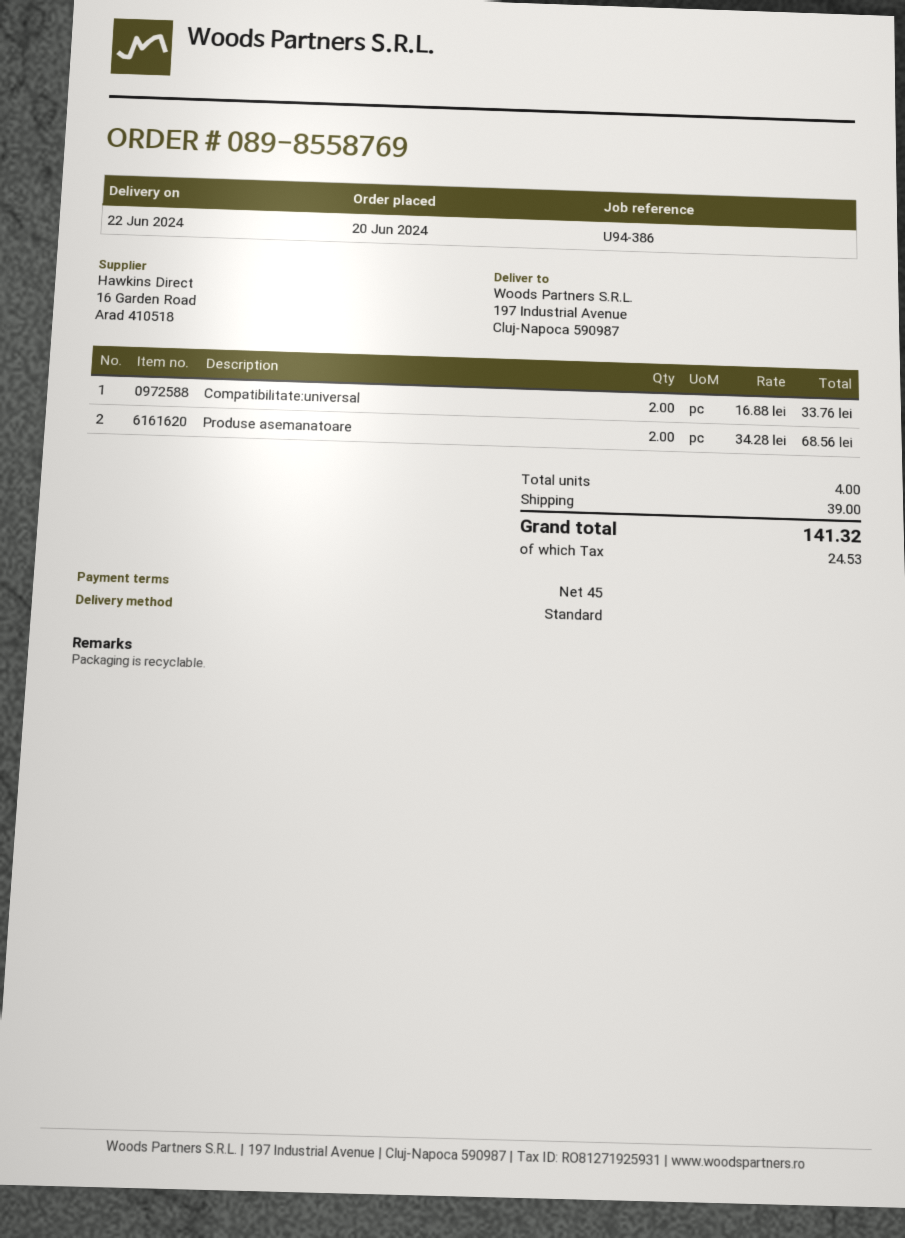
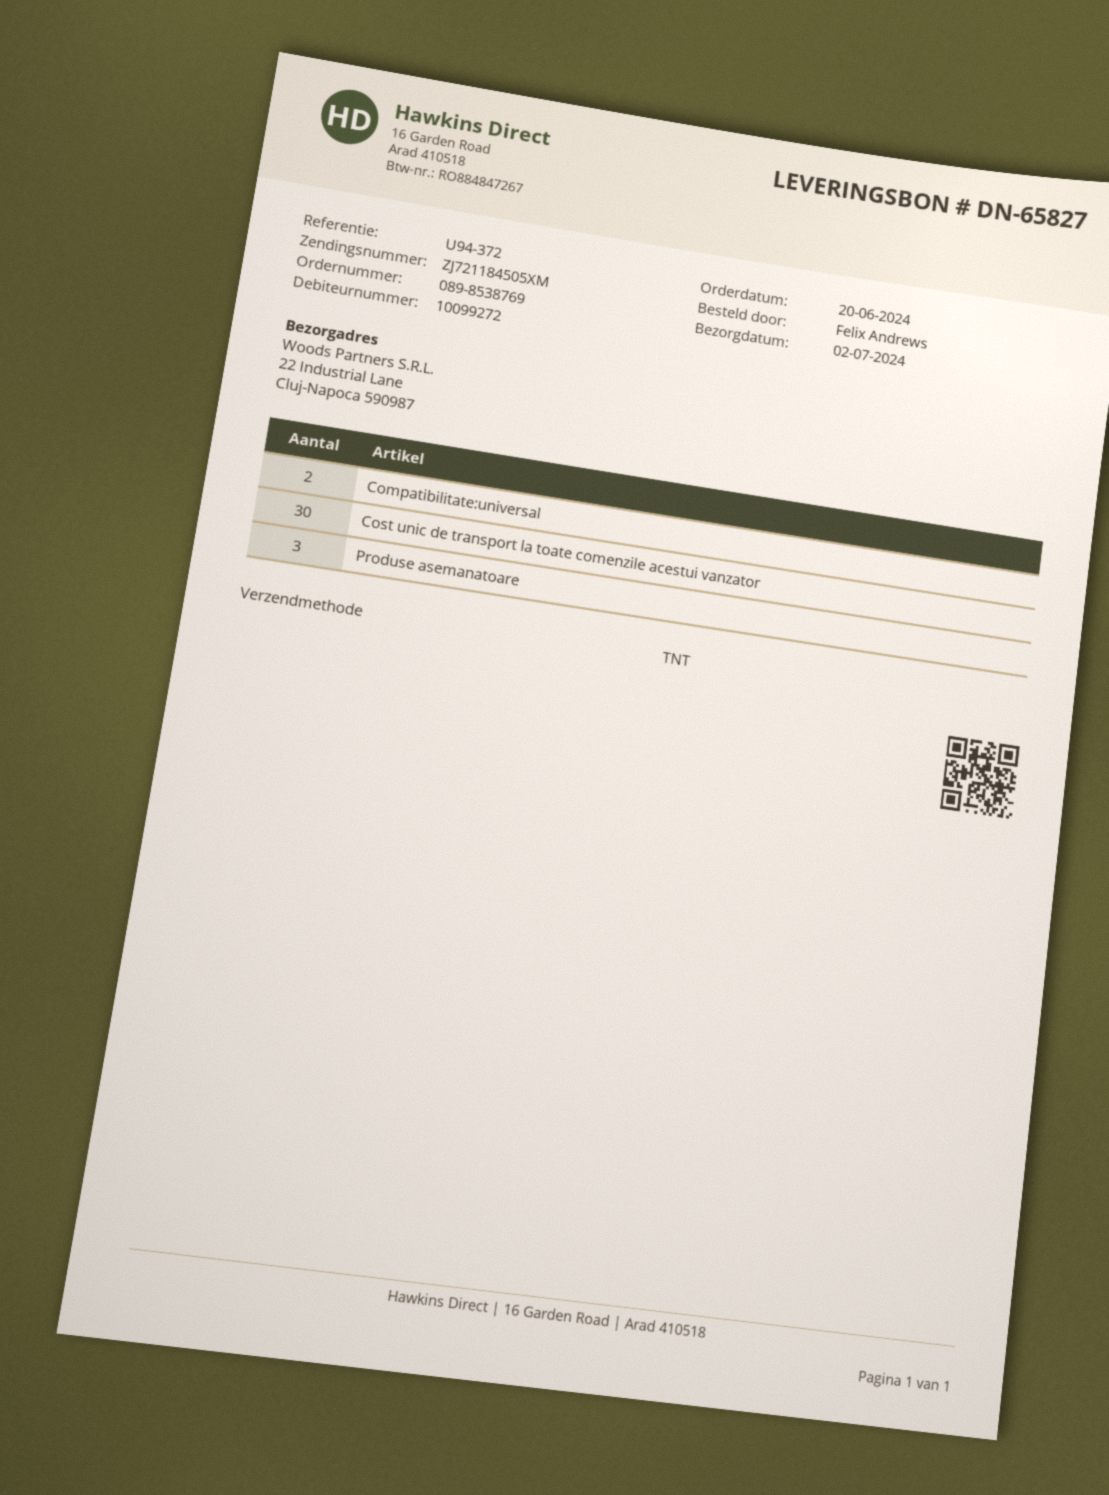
order number: 089-8558769 -> 089-8538769
delivery date: 2024-06-22 -> 2024-07-02
reference: U94-386 -> U94-372
shipping method: standard -> TNT
ship to: 197 Industrial Avenue, Cluj-Napoca 590987 -> 22 Industrial Lane, Cluj-Napoca 590987
Produse asemanatoare: 2 -> 3
Cost unic de transport la toate comenzile acestui vanzator: none -> 30

